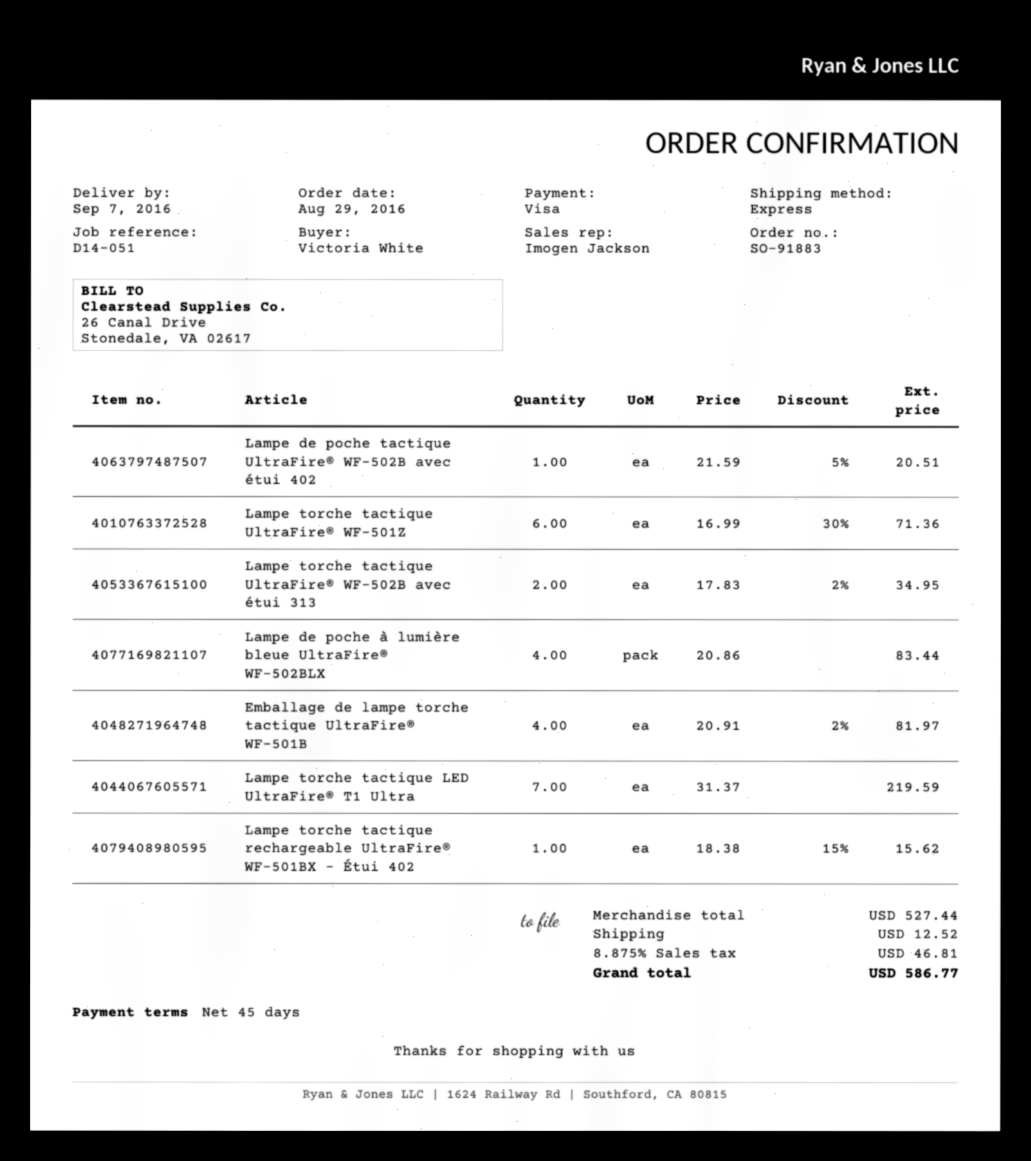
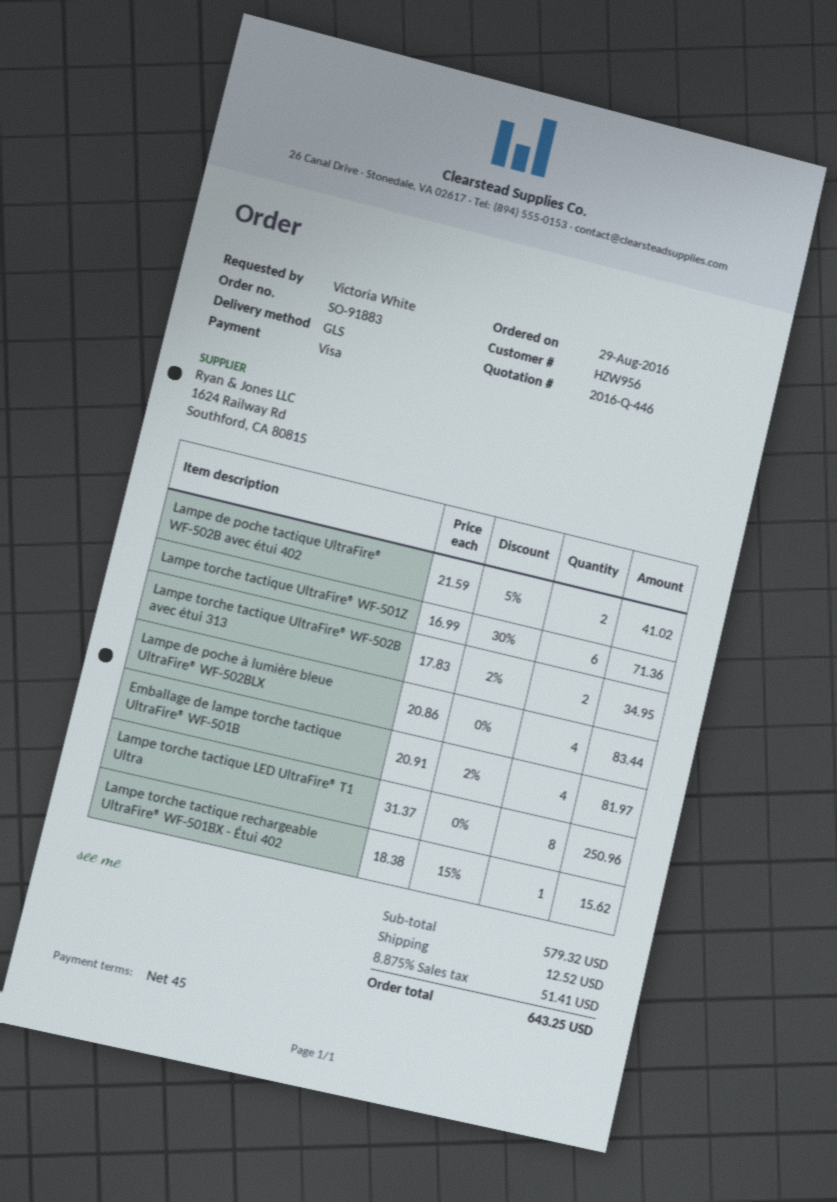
shipping method: express -> GLS
Lampe de poche tactique UltraFire® WF-502B avec étui 402: 1 x 21.59 - 5% = 20.51 -> 2 x 21.59 - 5% = 41.02
Lampe torche tactique LED UltraFire® T1 Ultra: 7 x 31.37 = 219.59 -> 8 x 31.37 = 250.96
subtotal: 527.44 -> 579.32
tax: 8.875% = 46.81 -> 8.875% = 51.41
total: 586.77 -> 643.25

